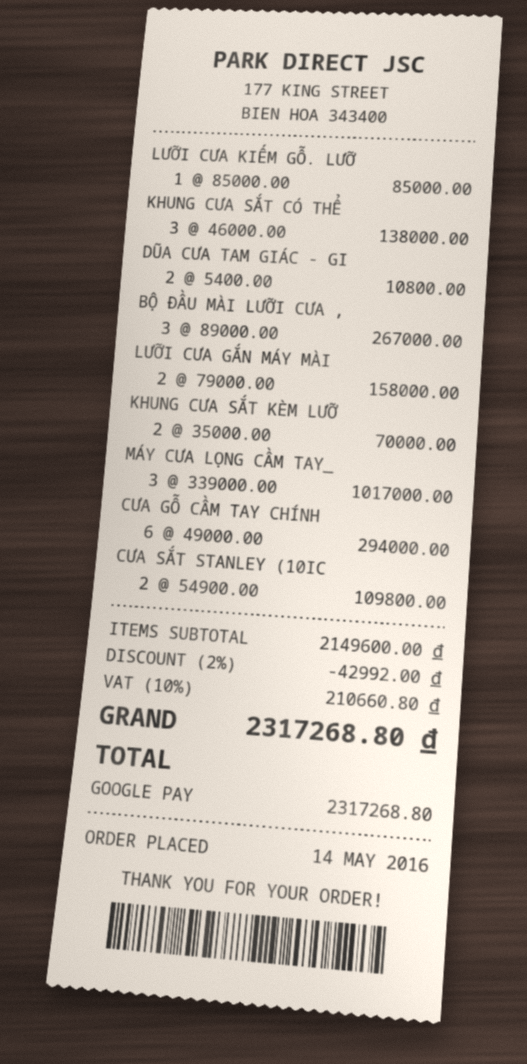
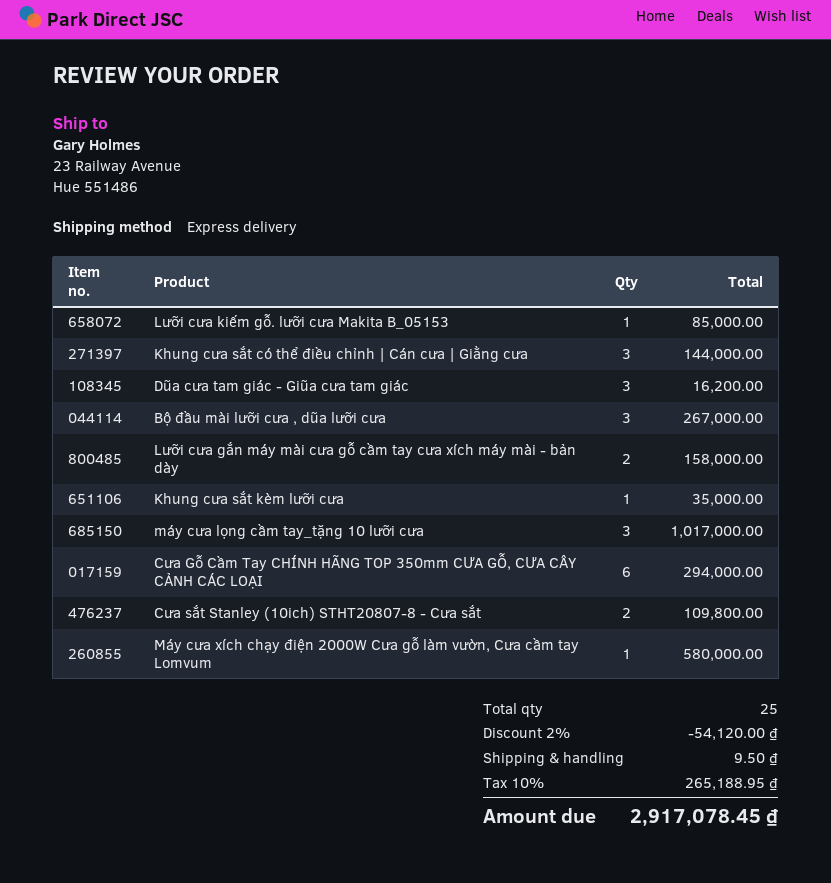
KHUNG CƯA SẮT CÓ THỂ: 3 for 138000.00 -> 3 for 144000.00
DŨA CƯA TAM GIÁC - GI: 2 for 10800.00 -> 3 for 16200.00
KHUNG CƯA SẮT KÈM LƯỠ: 2 for 70000.00 -> 1 for 35000.00
Máy cưa xích chạy điện 2000W Cưa gỗ làm vườn, Cưa cầm tay Lomvum: none -> 1 for 580000.00
discount: 2% = 42992.00 -> 2% = 54120.00
shipping: none -> 9.50
tax: 10% = 210660.80 -> 10% = 265188.95
total: 2317268.80 -> 2917078.45

